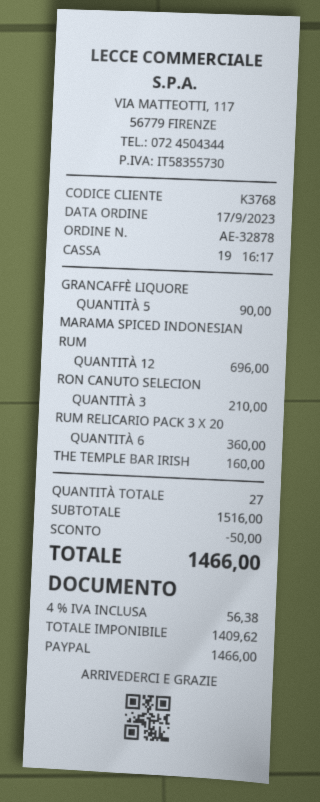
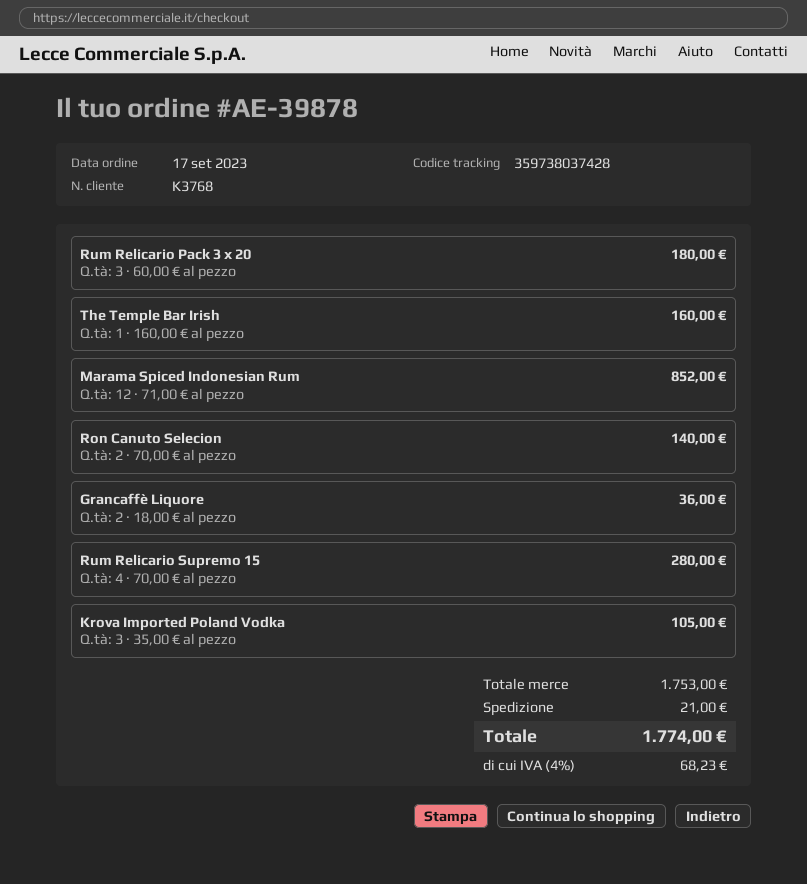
order number: AE-32878 -> AE-39878
GRANCAFFÈ LIQUORE: 5 for 90.00 -> 2 for 36.00
MARAMA SPICED INDONESIAN RUM: 12 for 696.00 -> 12 for 852.00
RON CANUTO SELECION: 3 for 210.00 -> 2 for 140.00
RUM RELICARIO PACK 3 X 20: 6 for 360.00 -> 3 for 180.00
Rum Relicario Supremo 15: none -> 4 for 280.00
Krova Imported Poland Vodka: none -> 3 for 105.00
subtotal: 1516.00 -> 1753.00
discount: 50.00 -> none
shipping: none -> 21.00
tax: 4% = 56.38 -> 4% = 68.23
total: 1466.00 -> 1774.00

